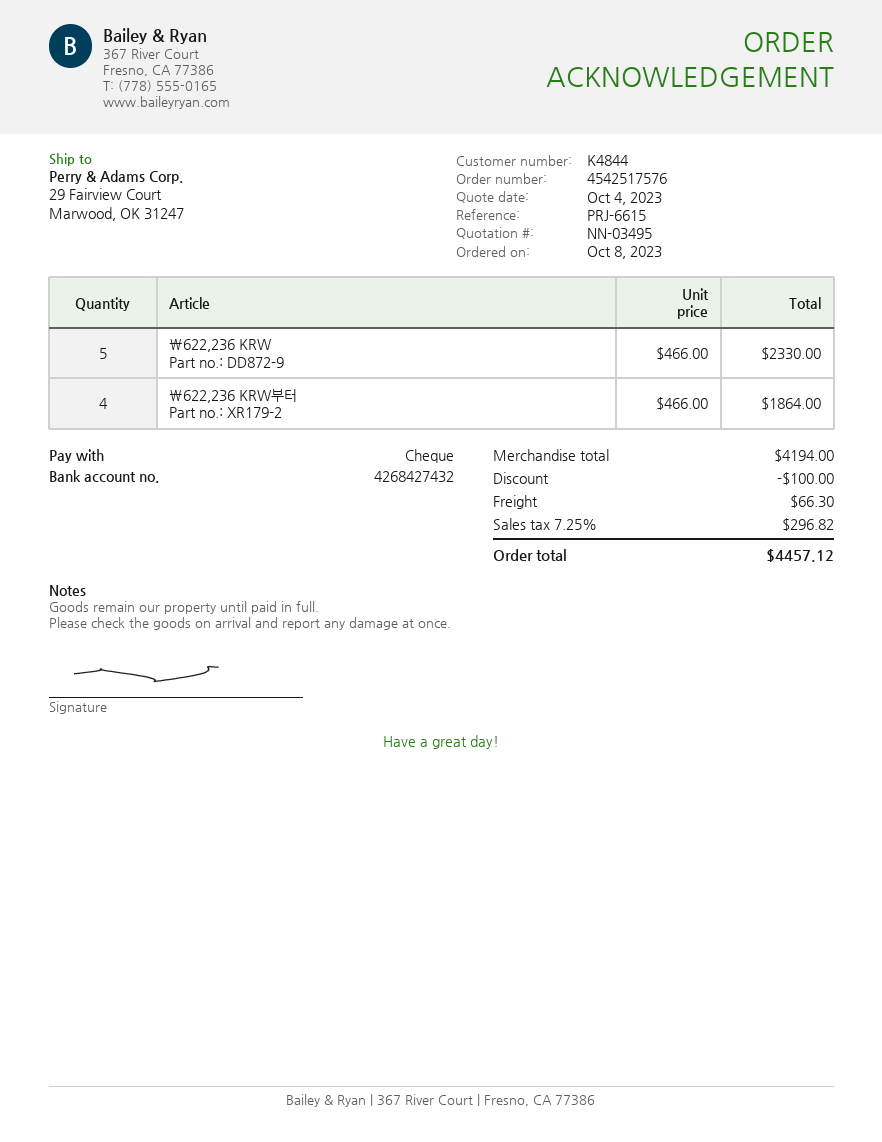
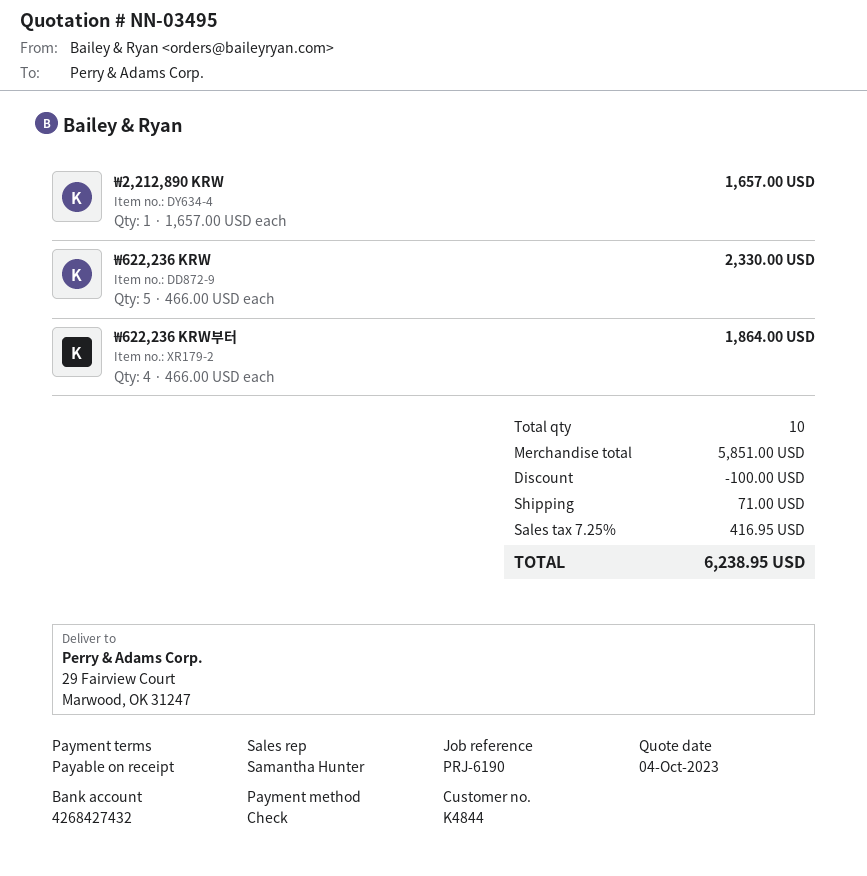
reference: PRJ-6615 -> PRJ-6190
₩2,212,890 KRW: none -> 1 x 1657.00 = 1657.00
subtotal: 4194.00 -> 5851.00
shipping: 66.30 -> 71.00
tax: 7.25% = 296.82 -> 7.25% = 416.95
total: 4457.12 -> 6238.95

